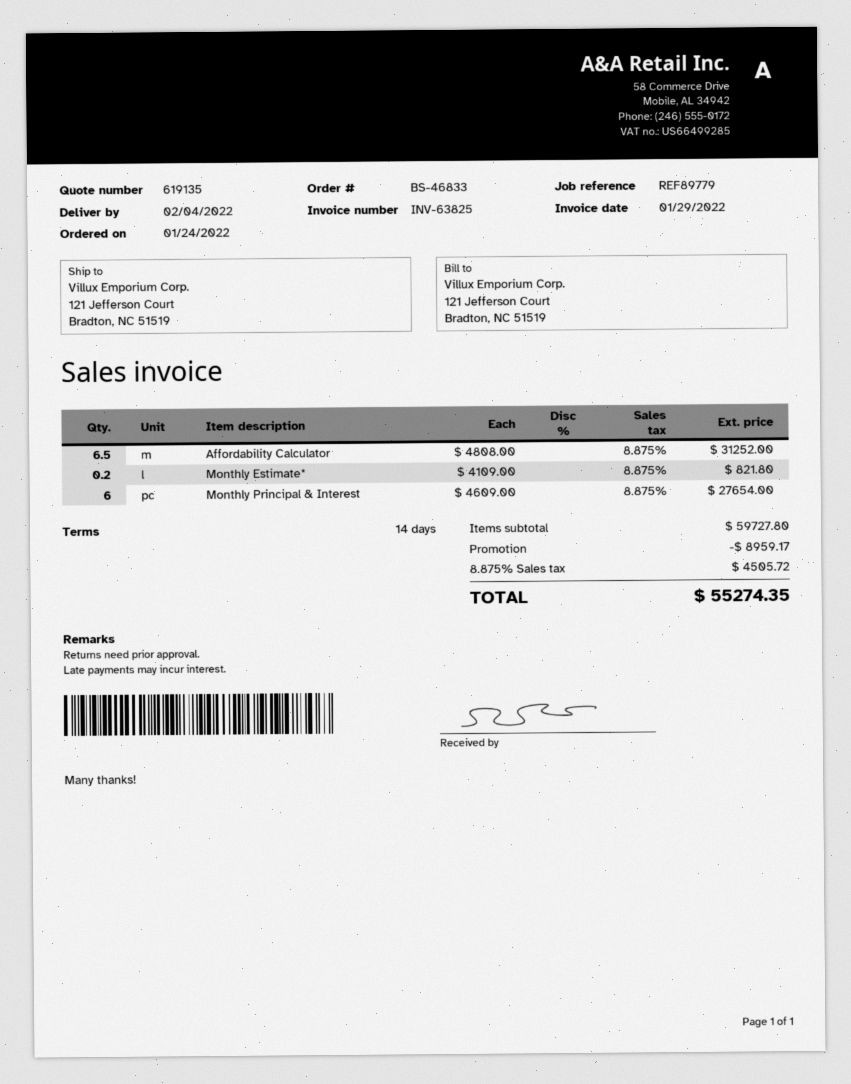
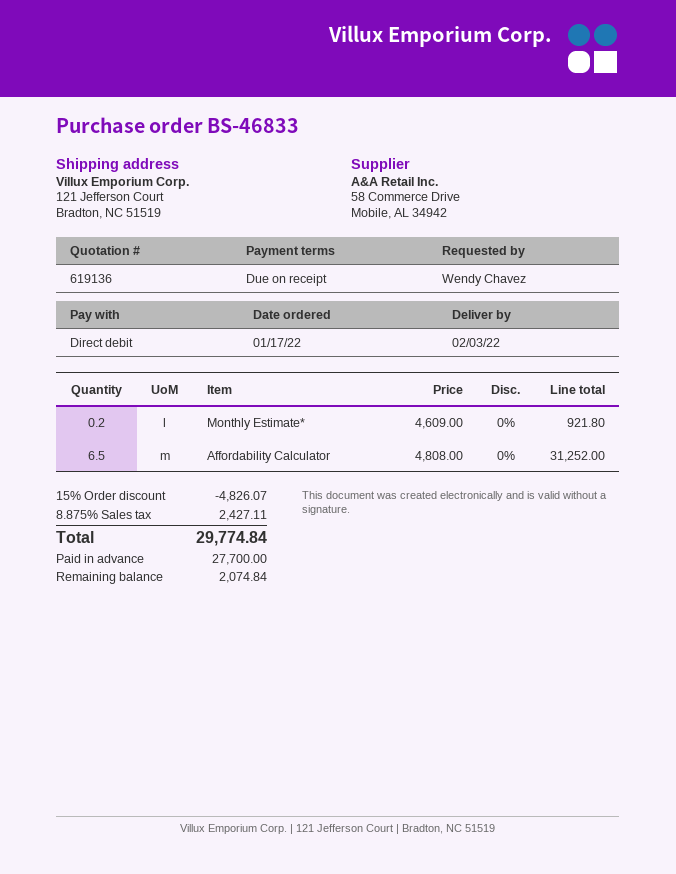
quote number: 619135 -> 619136
order date: 2022-01-24 -> 2022-01-17
delivery date: 2022-02-04 -> 2022-02-03
payment terms: 14 days -> on receipt
Monthly Estimate*: 0.2 x 4109.00 = 821.80 -> 0.2 x 4609.00 = 921.80
Monthly Principal & Interest: 6 x 4609.00 = 27654.00 -> none
discount: 8959.17 -> 4826.07
tax: 8.875% = 4505.72 -> 8.875% = 2427.11
total: 55274.35 -> 29774.84

